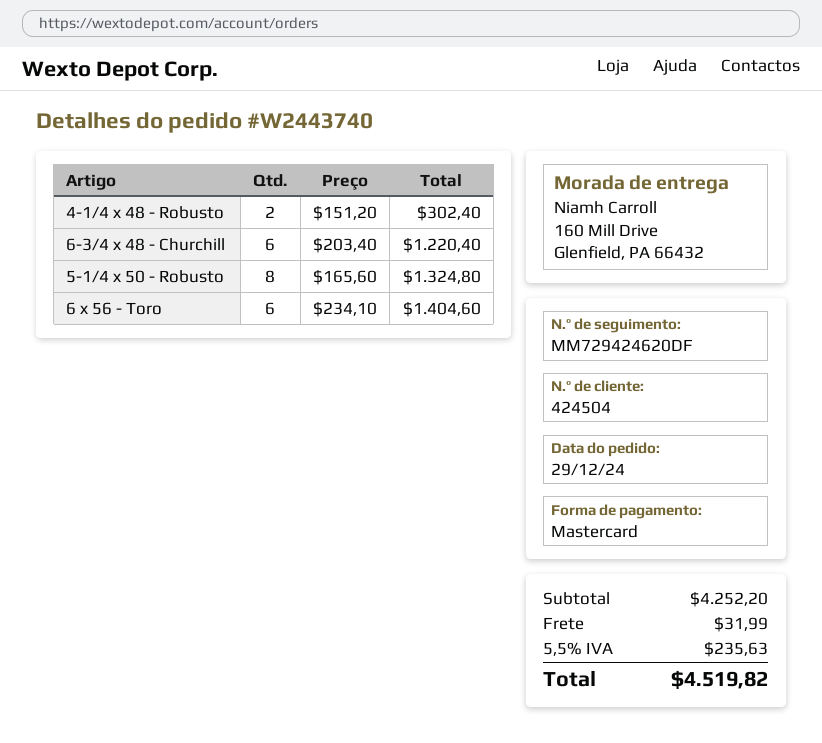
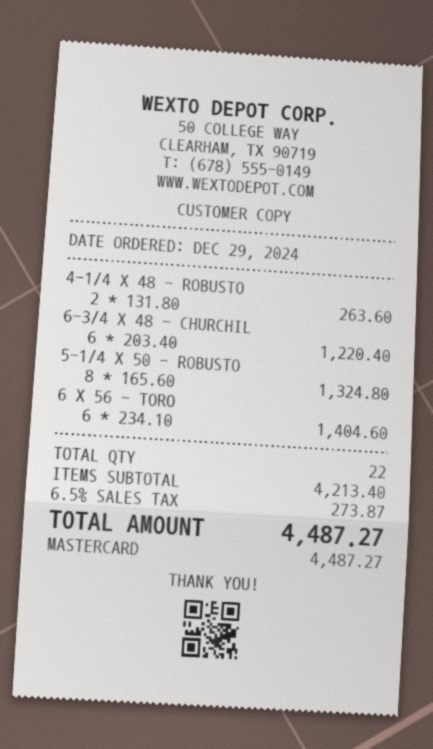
4-1/4 x 48 - Robusto: 2 x 151.20 = 302.40 -> 2 x 131.80 = 263.60
subtotal: 4252.20 -> 4213.40
shipping: 31.99 -> none
tax: 5.5% = 235.63 -> 6.5% = 273.87
total: 4519.82 -> 4487.27

